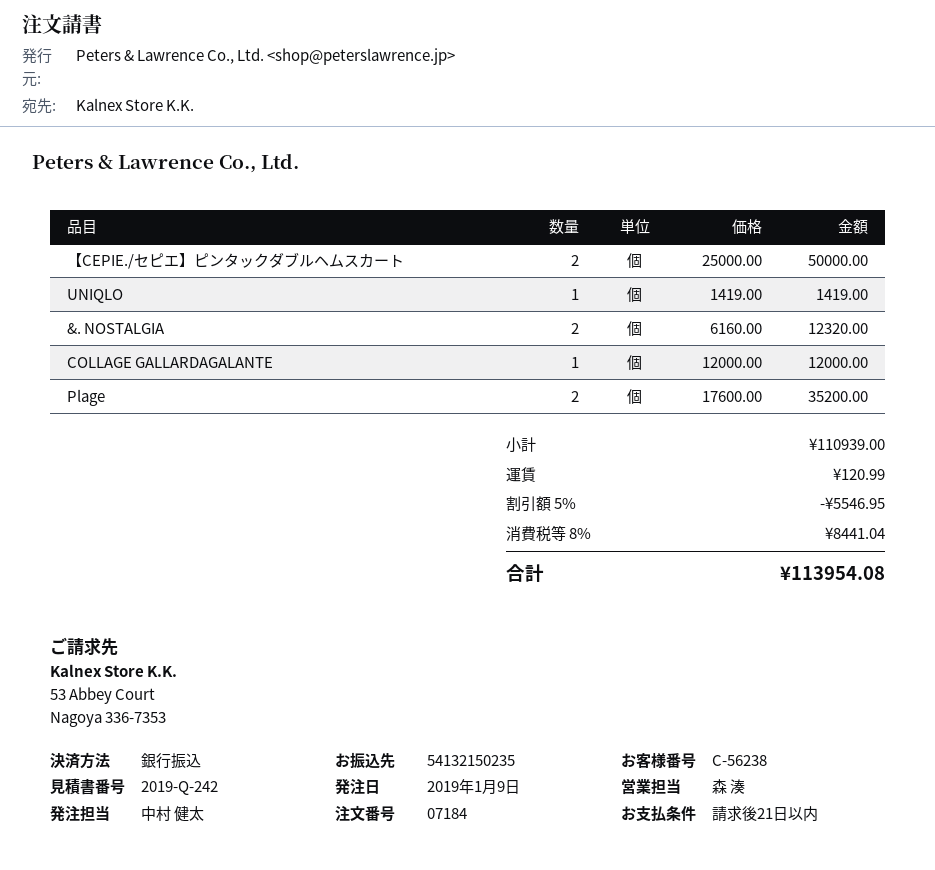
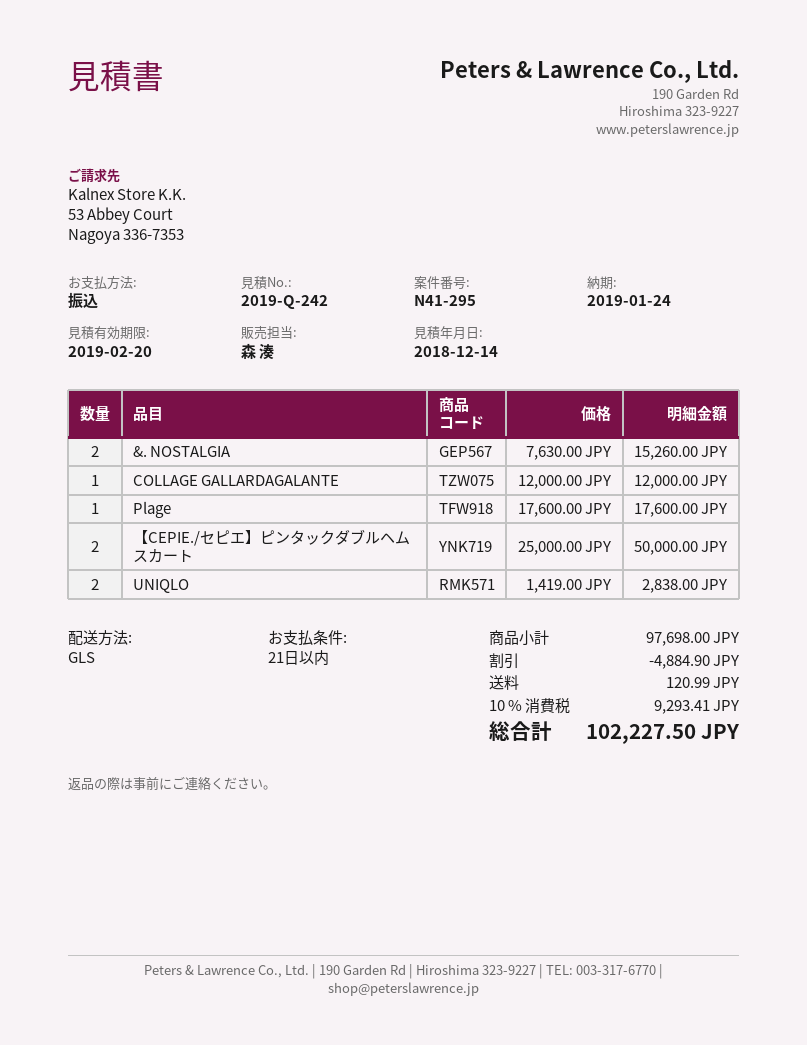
UNIQLO: 1 x 1419.00 = 1419.00 -> 2 x 1419.00 = 2838.00
&. NOSTALGIA: 2 x 6160.00 = 12320.00 -> 2 x 7630.00 = 15260.00
Plage: 2 x 17600.00 = 35200.00 -> 1 x 17600.00 = 17600.00
subtotal: 110939.00 -> 97698.00
discount: 5546.95 -> 4884.90
tax: 8% = 8441.04 -> 10% = 9293.41
total: 113954.08 -> 102227.50

